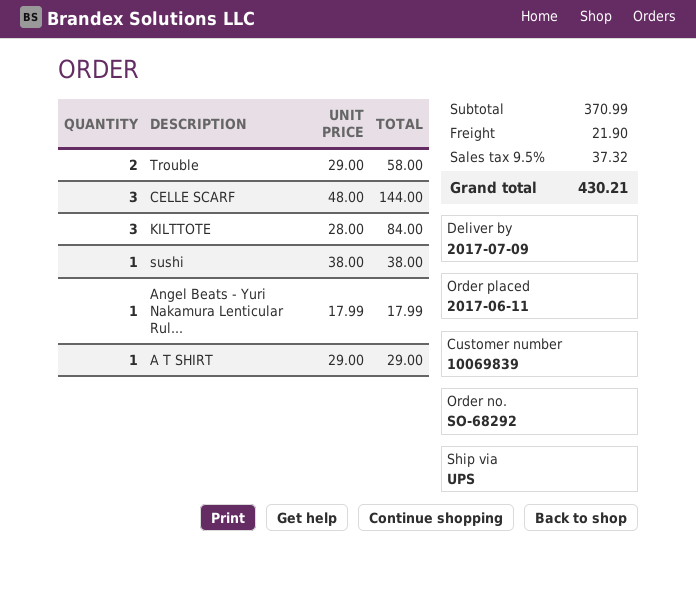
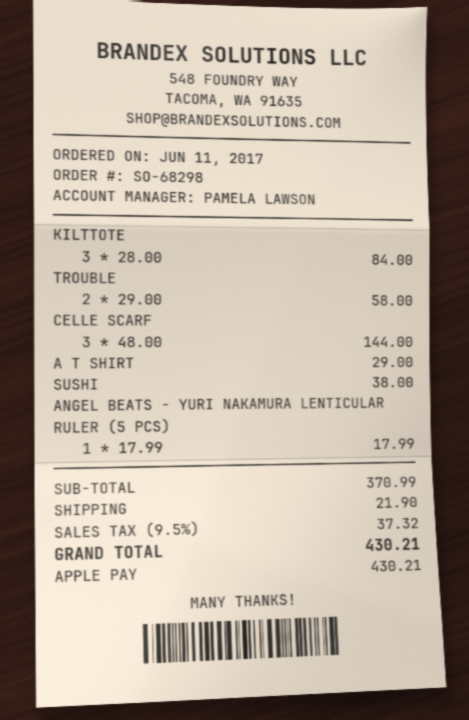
order number: SO-68292 -> SO-68298

